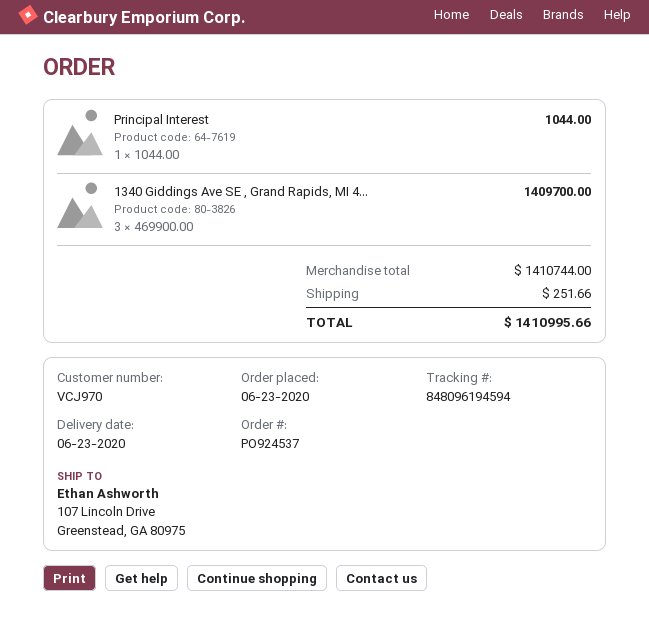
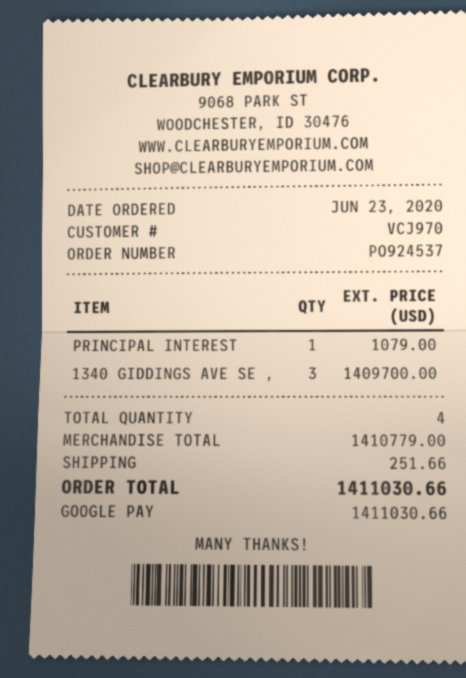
Principal Interest: 1 for 1044.00 -> 1 for 1079.00
subtotal: 1410744.00 -> 1410779.00
total: 1410995.66 -> 1411030.66

